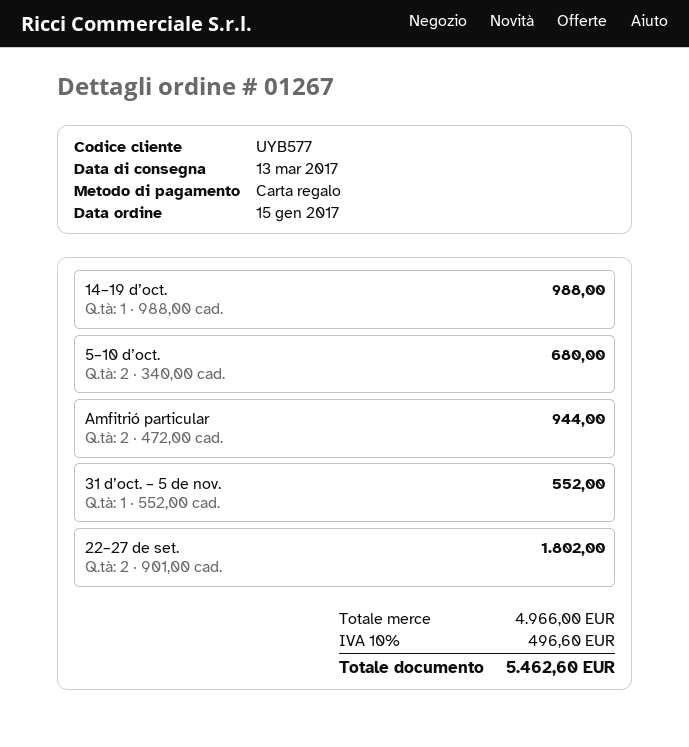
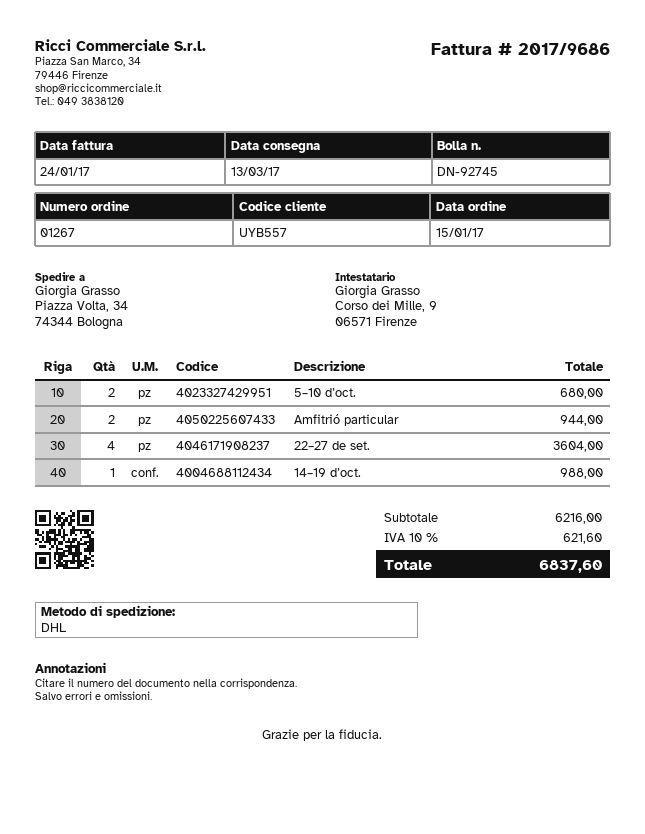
customer number: UYB577 -> UYB557
31 d’oct. – 5 de nov.: 1 for 552.00 -> none
22–27 de set.: 2 for 1802.00 -> 4 for 3604.00
subtotal: 4966.00 -> 6216.00
tax: 10% = 496.60 -> 10% = 621.60
total: 5462.60 -> 6837.60

